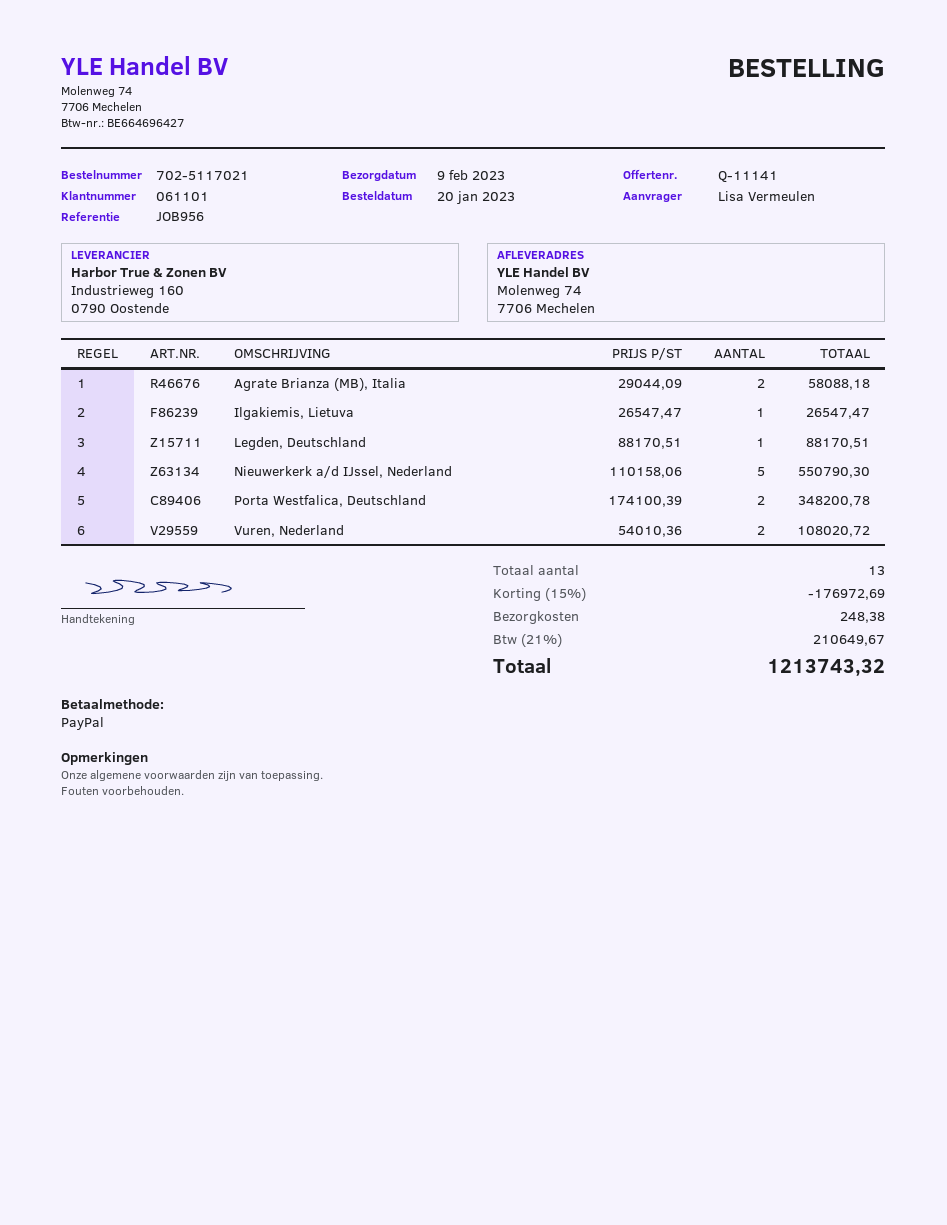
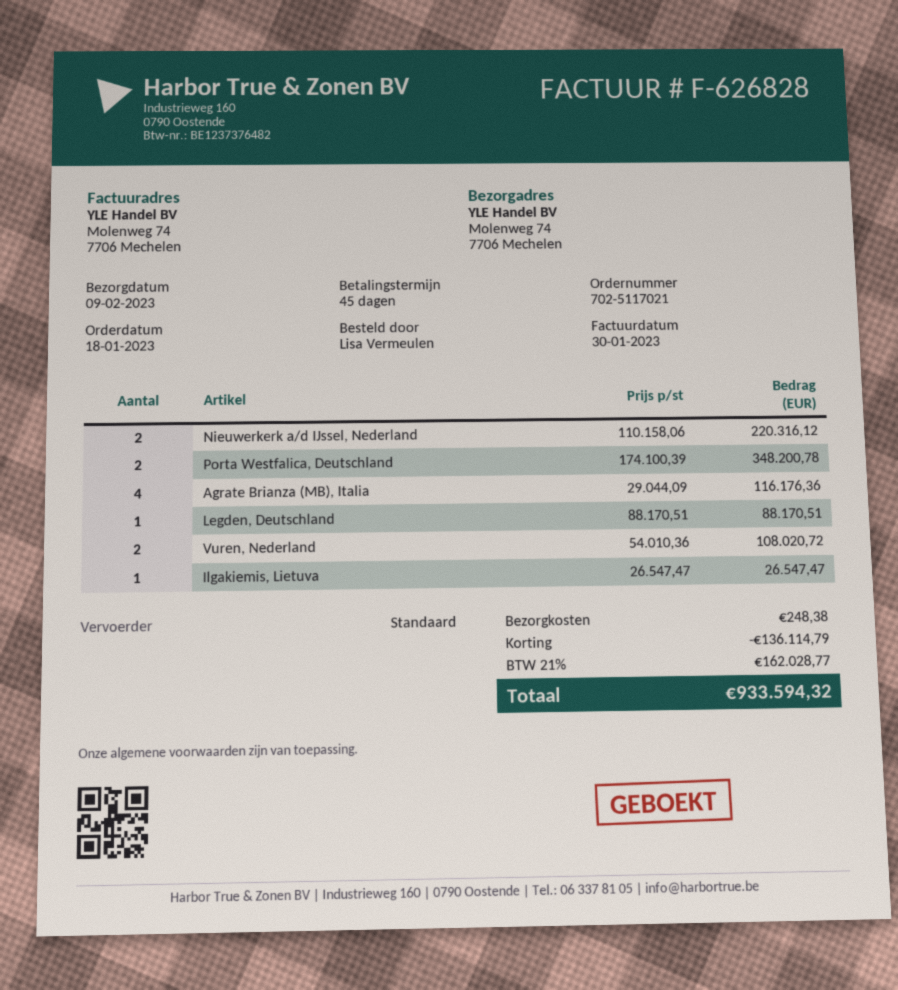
order date: 2023-01-20 -> 2023-01-18
Agrate Brianza (MB), Italia: 2 x 29044.09 = 58088.18 -> 4 x 29044.09 = 116176.36
Nieuwerkerk a/d IJssel, Nederland: 5 x 110158.06 = 550790.30 -> 2 x 110158.06 = 220316.12
discount: 176972.69 -> 136114.79
tax: 21% = 210649.67 -> 21% = 162028.77
total: 1213743.32 -> 933594.32

